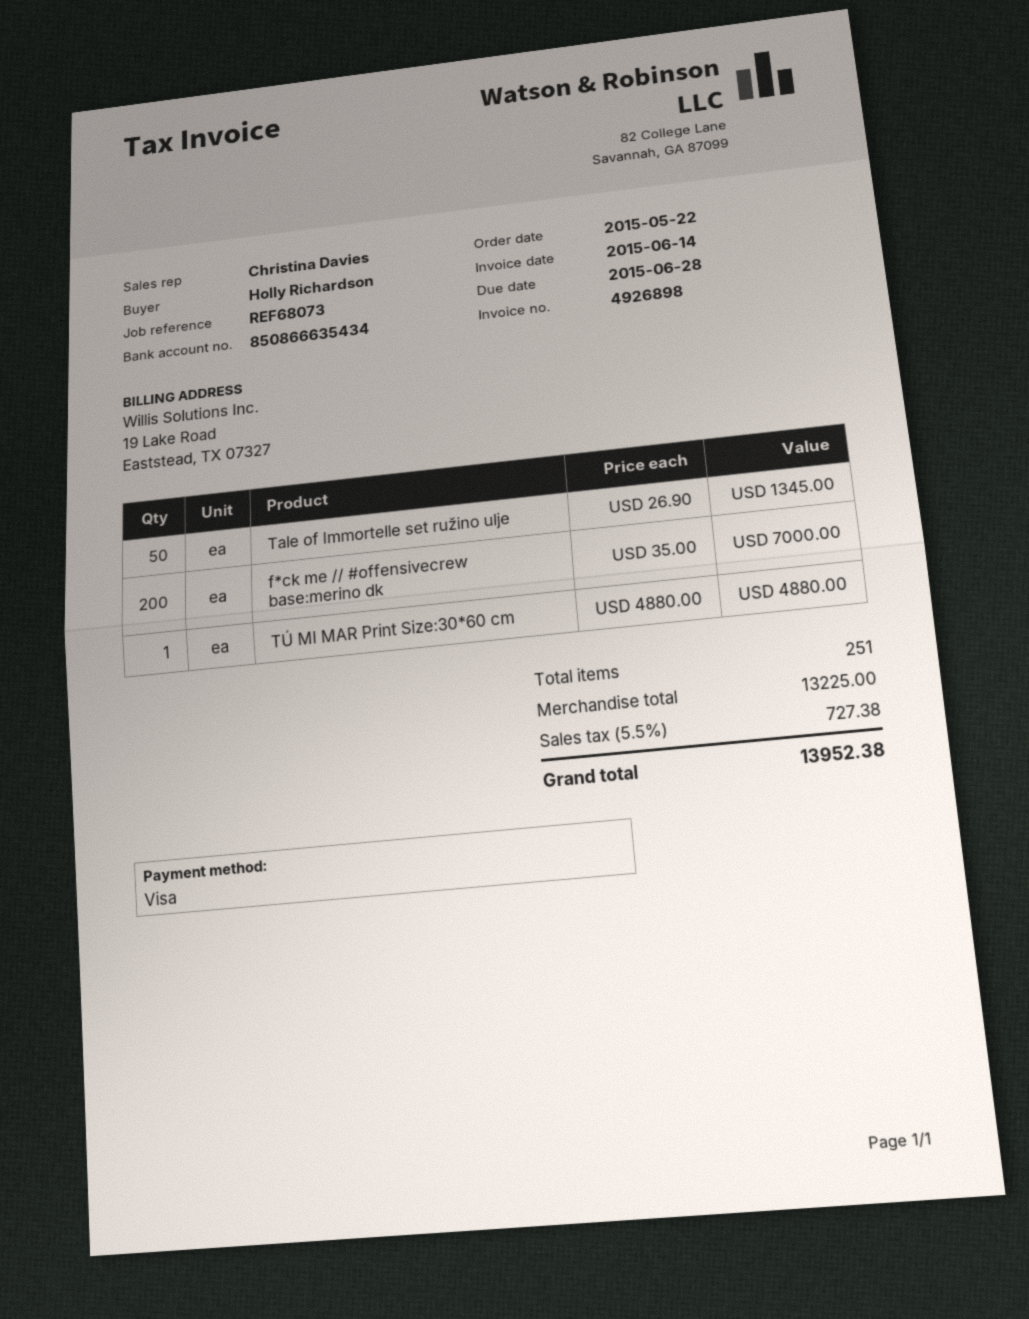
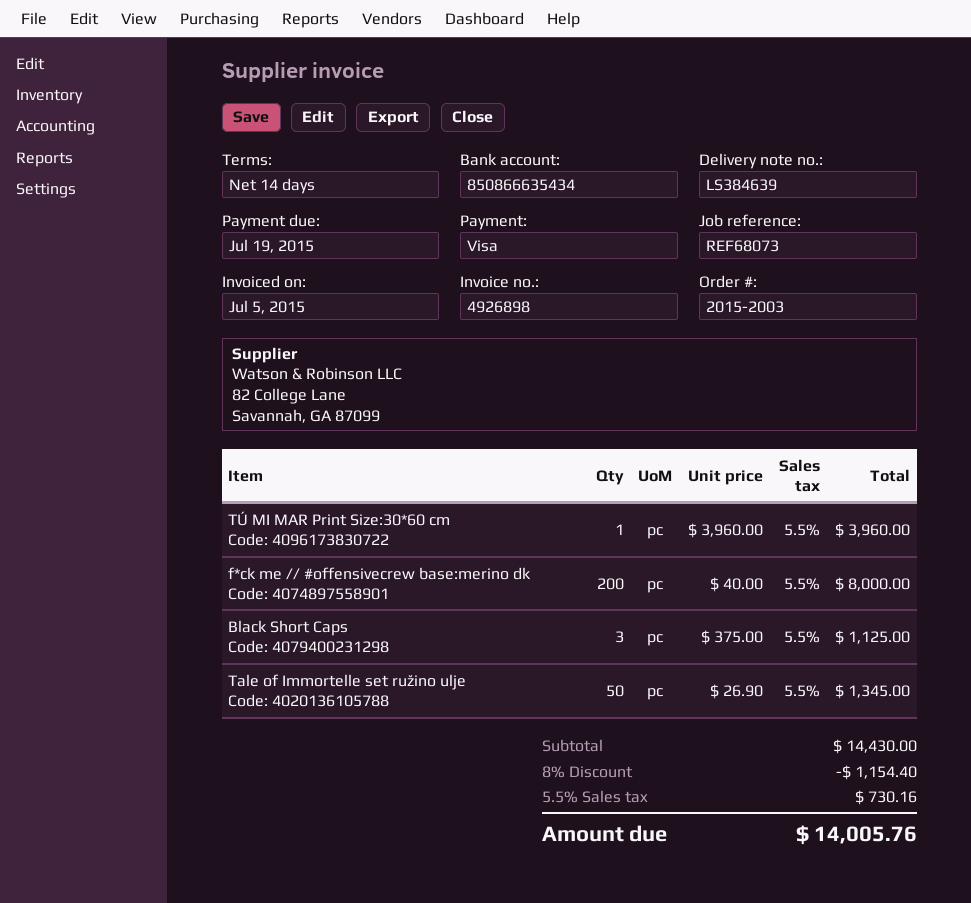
invoice date: 2015-06-14 -> 2015-07-05
due date: 2015-06-28 -> 2015-07-19
f*ck me // #offensivecrew base:merino dk: 200 x 35.00 = 7000.00 -> 200 x 40.00 = 8000.00
TÚ MI MAR Print Size:30*60 cm: 1 x 4880.00 = 4880.00 -> 1 x 3960.00 = 3960.00
Black Short Caps: none -> 3 x 375.00 = 1125.00
subtotal: 13225.00 -> 14430.00
discount: none -> 8% = 1154.40
tax: 5.5% = 727.38 -> 5.5% = 730.16
total: 13952.38 -> 14005.76

